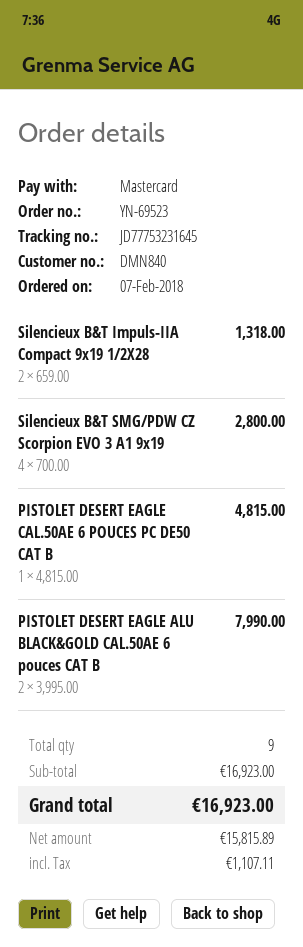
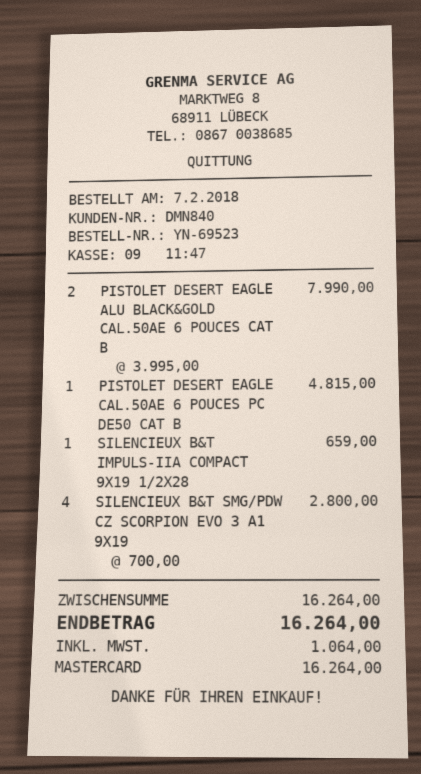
Silencieux B&T Impuls-IIA Compact 9x19 1/2X28: 2 x 659.00 = 1318.00 -> 1 x 659.00 = 659.00
subtotal: 16923.00 -> 16264.00
tax: 1107.11 -> 1064.00
total: 16923.00 -> 16264.00

